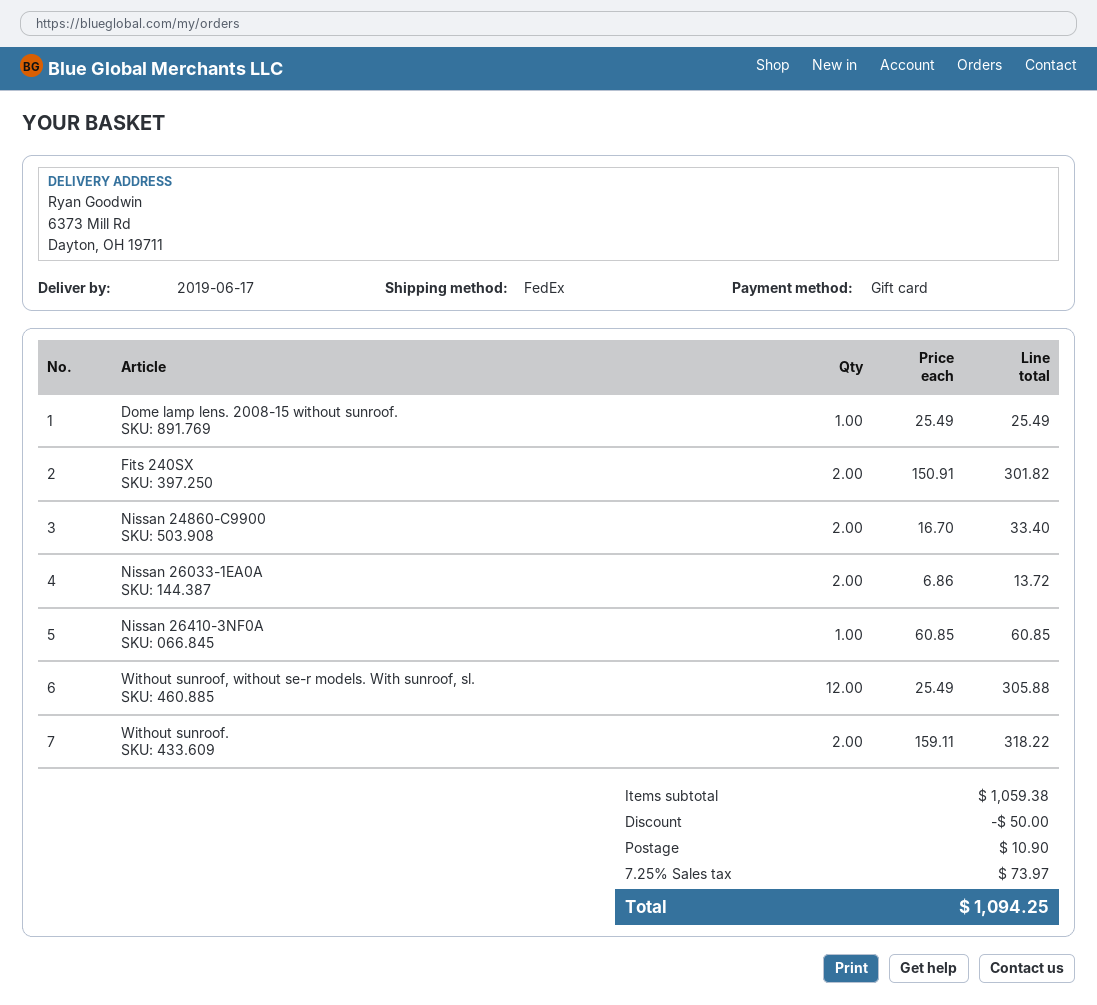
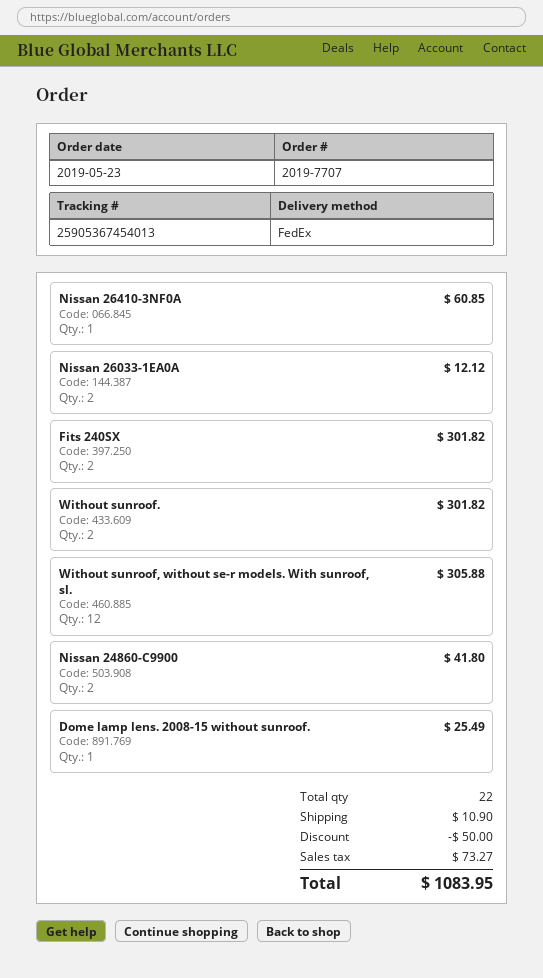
Nissan 24860-C9900: 2 for 33.40 -> 2 for 41.80
Nissan 26033-1EA0A: 2 for 13.72 -> 2 for 12.12
Without sunroof.: 2 for 318.22 -> 2 for 301.82
tax: 73.97 -> 73.27
total: 1094.25 -> 1083.95

